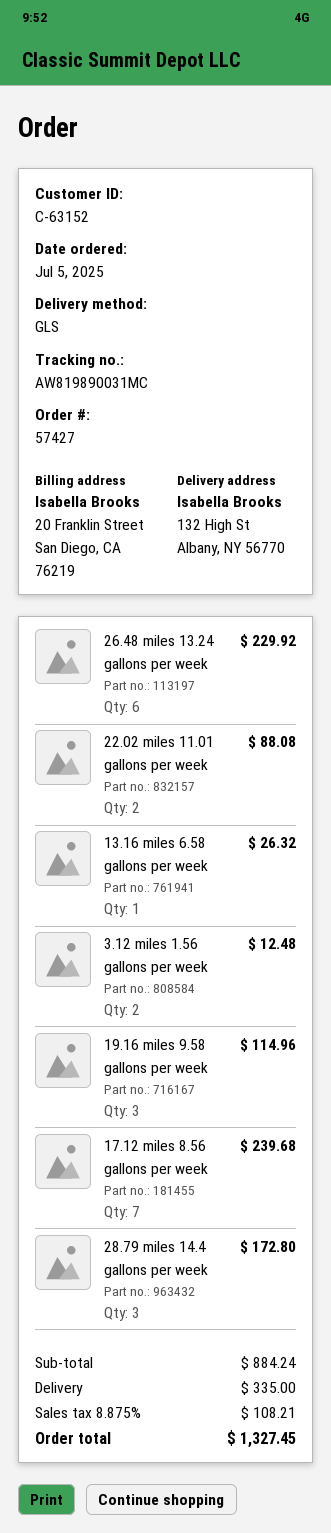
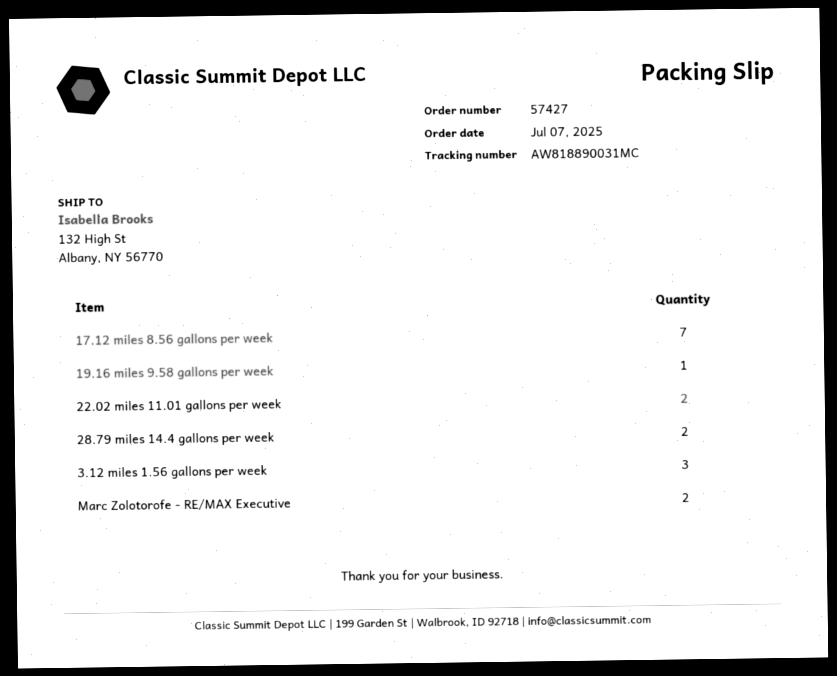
order date: 2025-07-05 -> 2025-07-07
tracking number: AW819890031MC -> AW818890031MC
26.48 miles 13.24 gallons per week: 6 -> none
13.16 miles 6.58 gallons per week: 1 -> none
3.12 miles 1.56 gallons per week: 2 -> 3
19.16 miles 9.58 gallons per week: 3 -> 1
28.79 miles 14.4 gallons per week: 3 -> 2
Marc Zolotorofe - RE/MAX Executive: none -> 2

